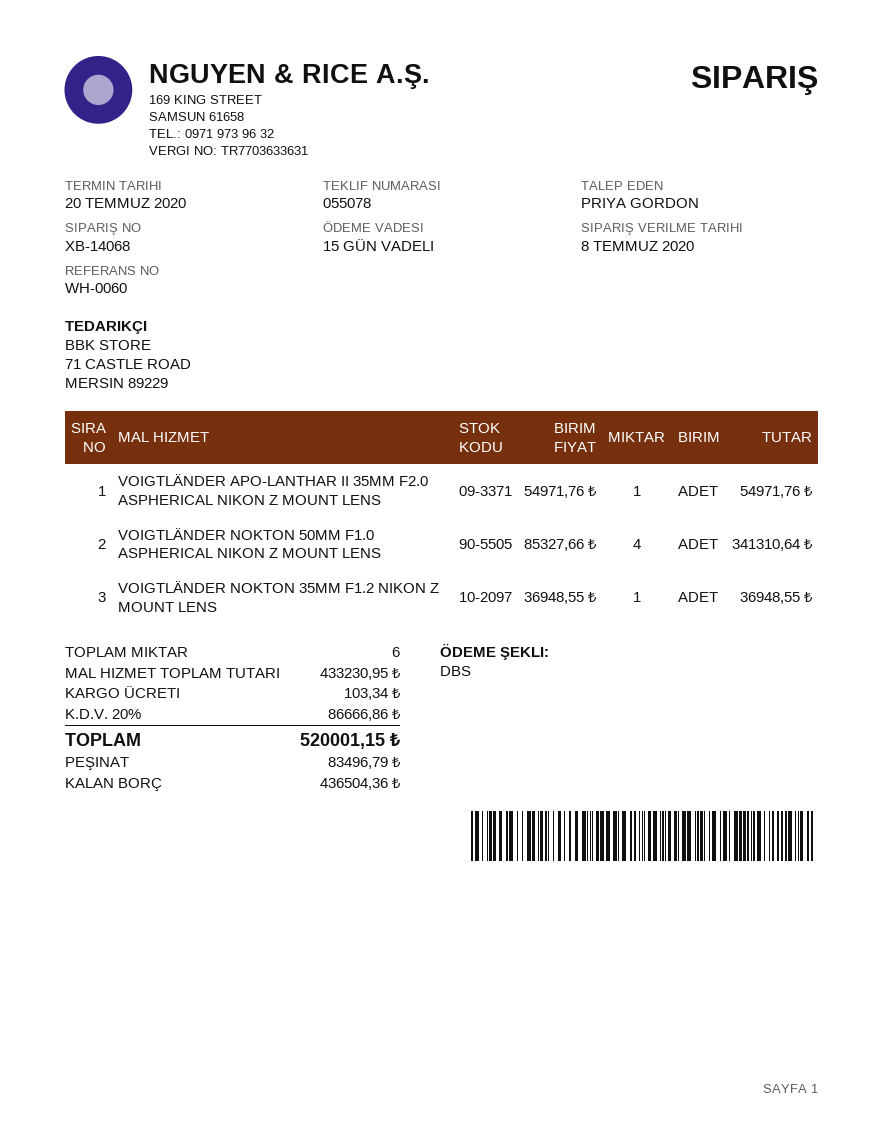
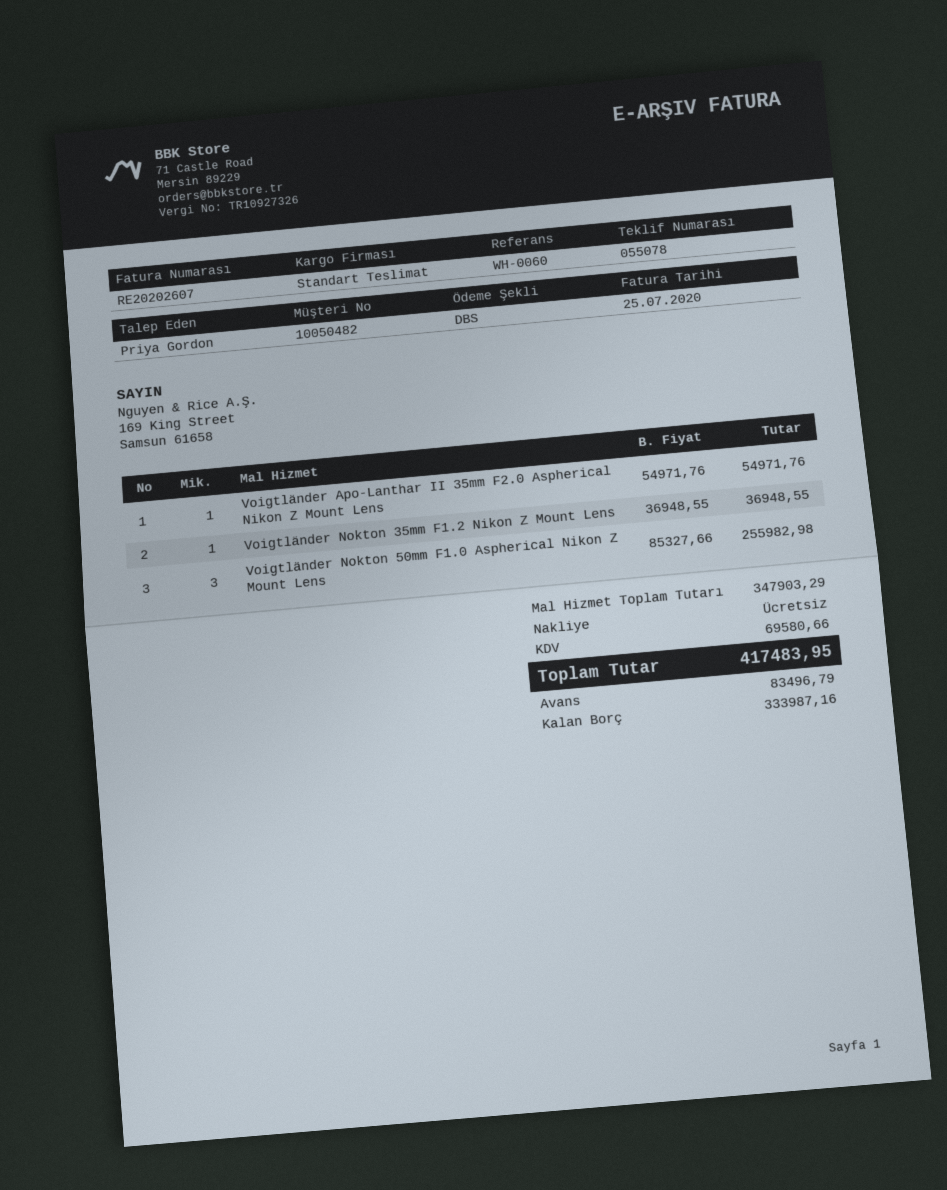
VOIGTLÄNDER NOKTON 50MM F1.0 ASPHERICAL NIKON Z MOUNT LENS: 4 x 85327.66 = 341310.64 -> 3 x 85327.66 = 255982.98
subtotal: 433230.95 -> 347903.29
shipping: 103.34 -> 0.00
tax: 86666.86 -> 69580.66
total: 520001.15 -> 417483.95
balance: 436504.36 -> 333987.16

